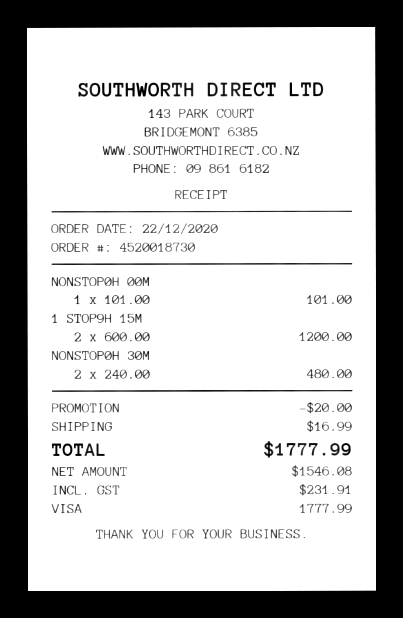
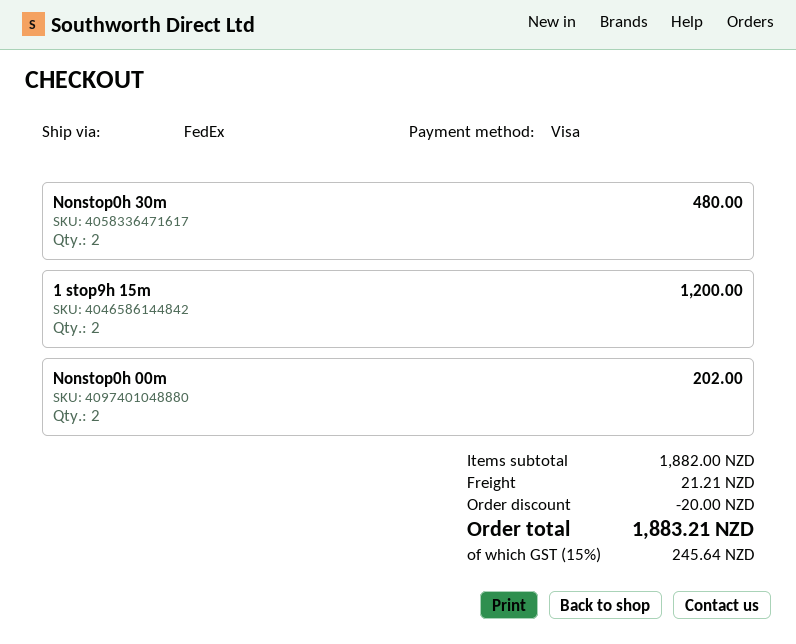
NONSTOP0H 00M: 1 for 101.00 -> 2 for 202.00
shipping: 16.99 -> 21.21
tax: 231.91 -> 245.64
total: 1777.99 -> 1883.21

